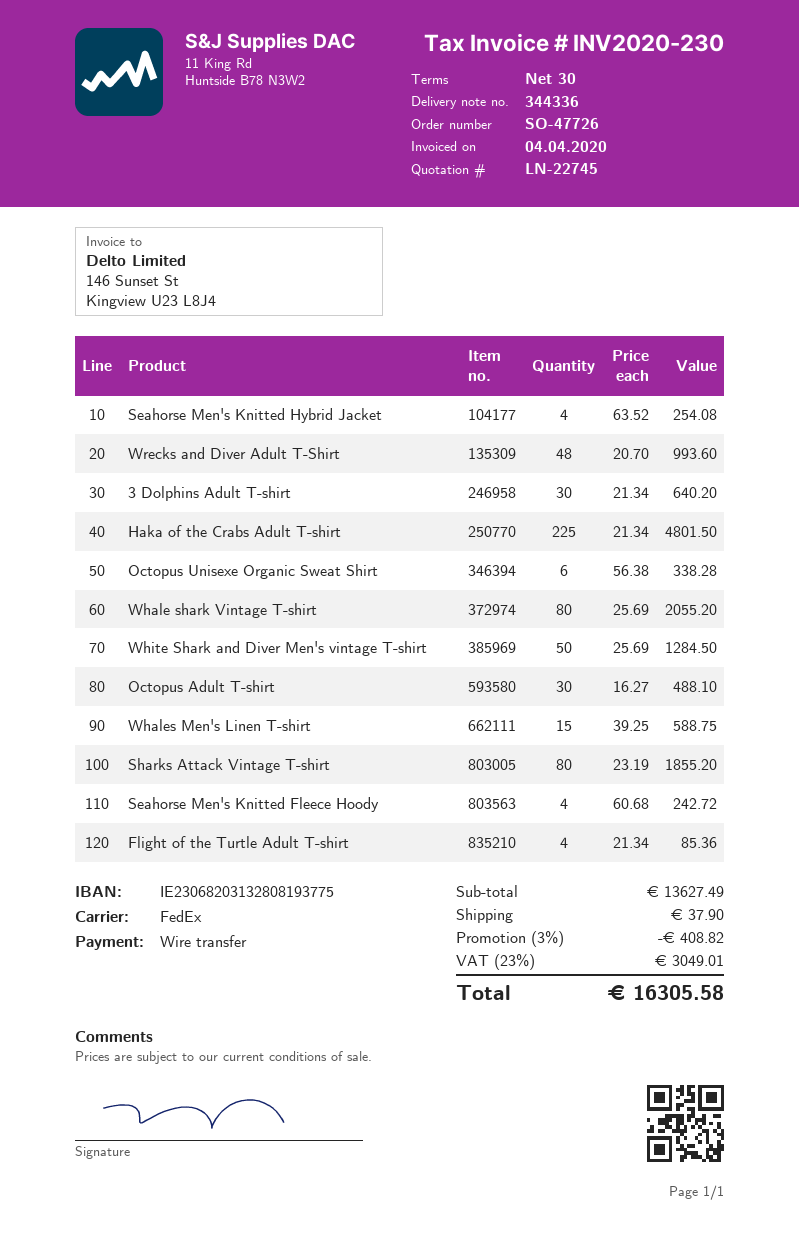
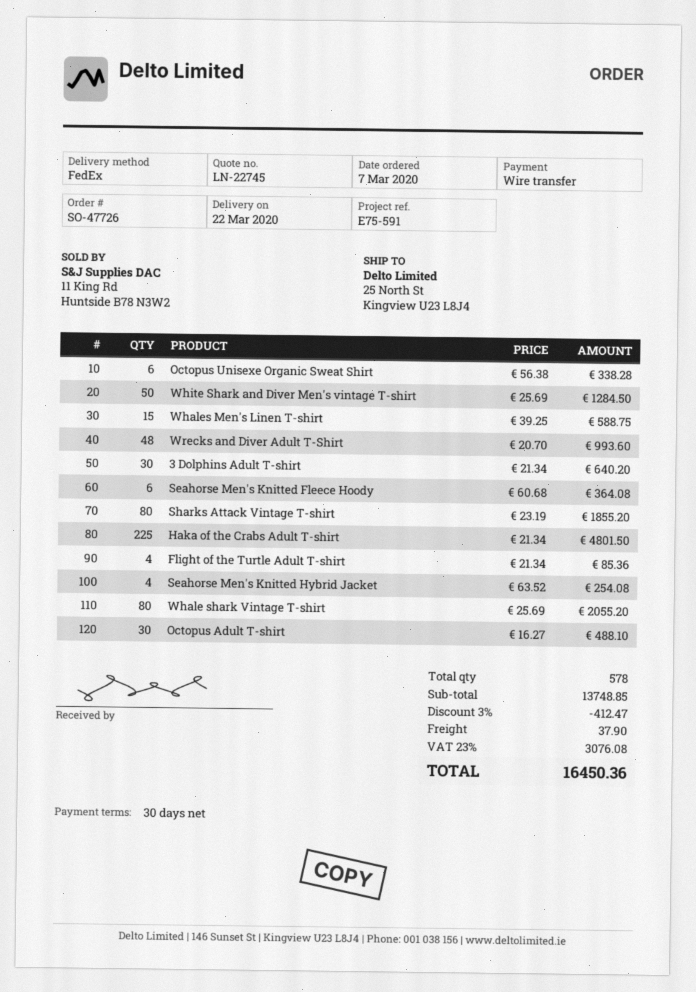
Seahorse Men's Knitted Fleece Hoody: 4 x 60.68 = 242.72 -> 6 x 60.68 = 364.08
subtotal: 13627.49 -> 13748.85
discount: 3% = 408.82 -> 3% = 412.47
tax: 23% = 3049.01 -> 23% = 3076.08
total: 16305.58 -> 16450.36

